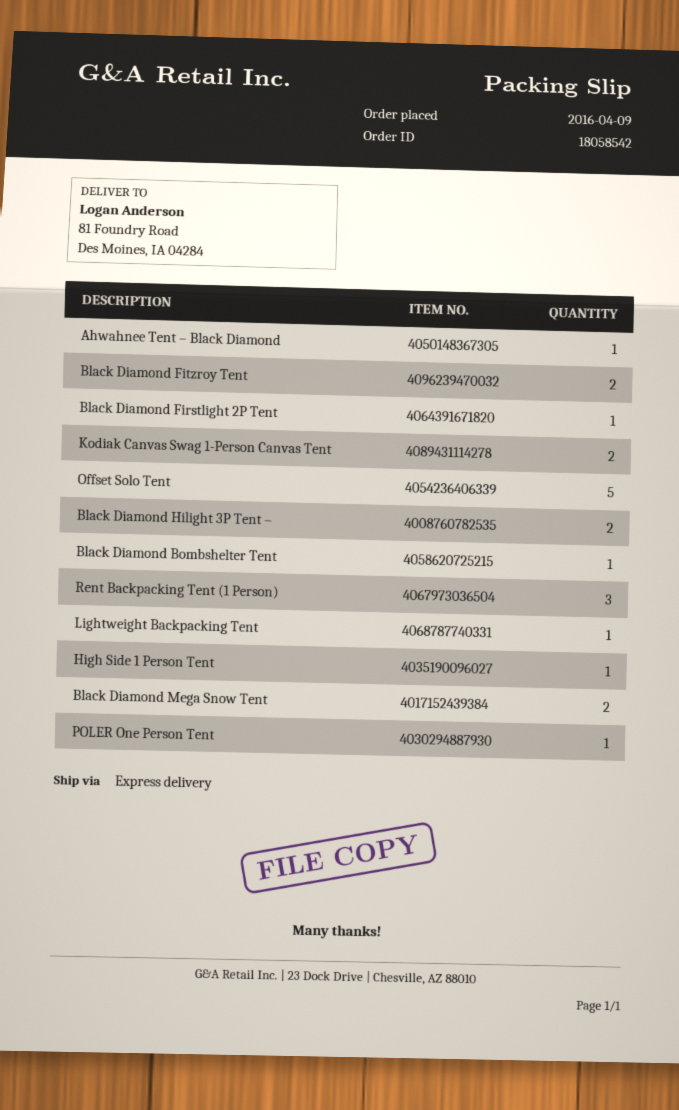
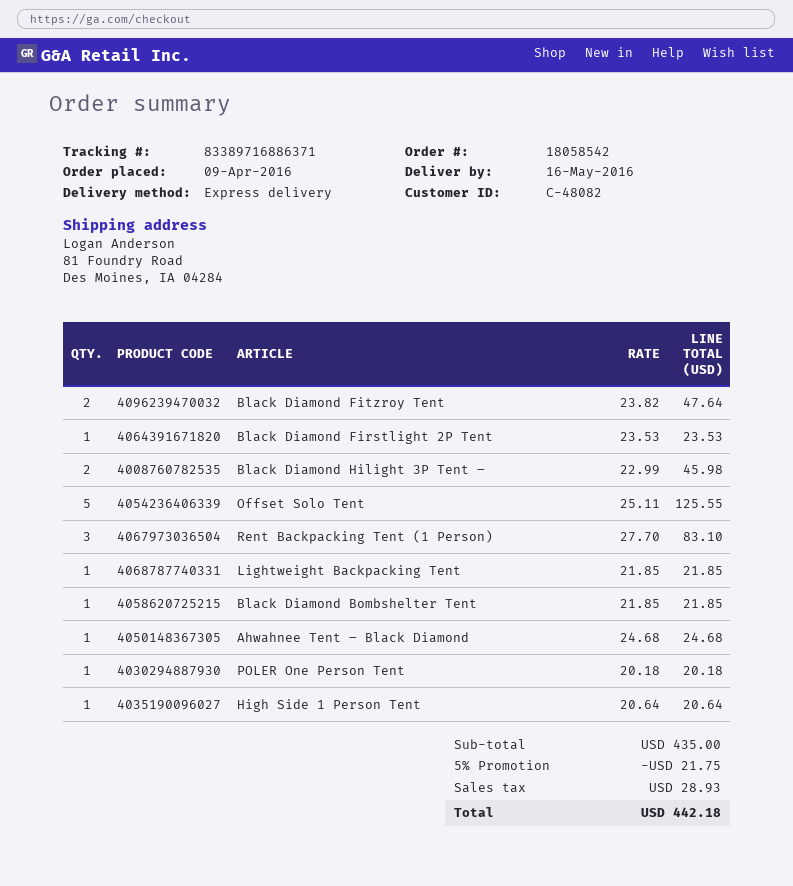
Kodiak Canvas Swag 1-Person Canvas Tent: 2 -> none
Black Diamond Mega Snow Tent: 2 -> none

